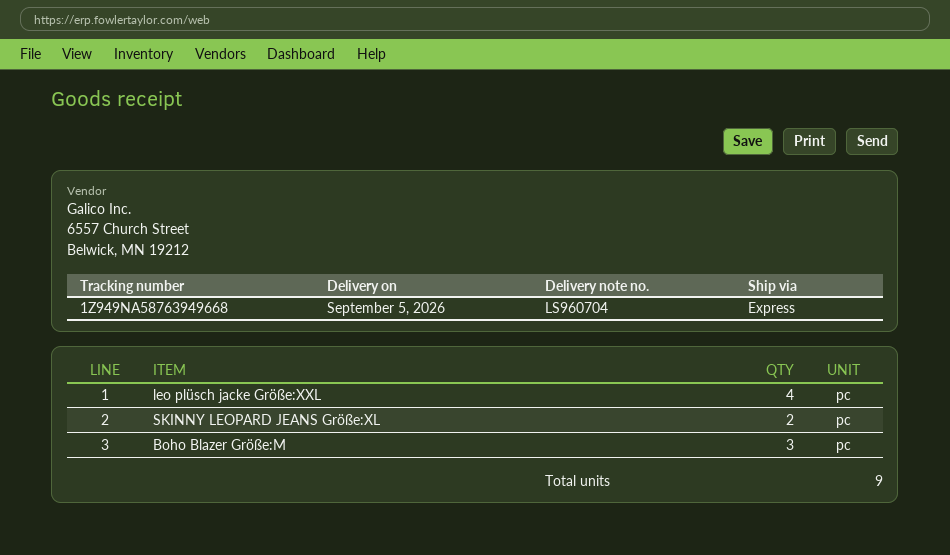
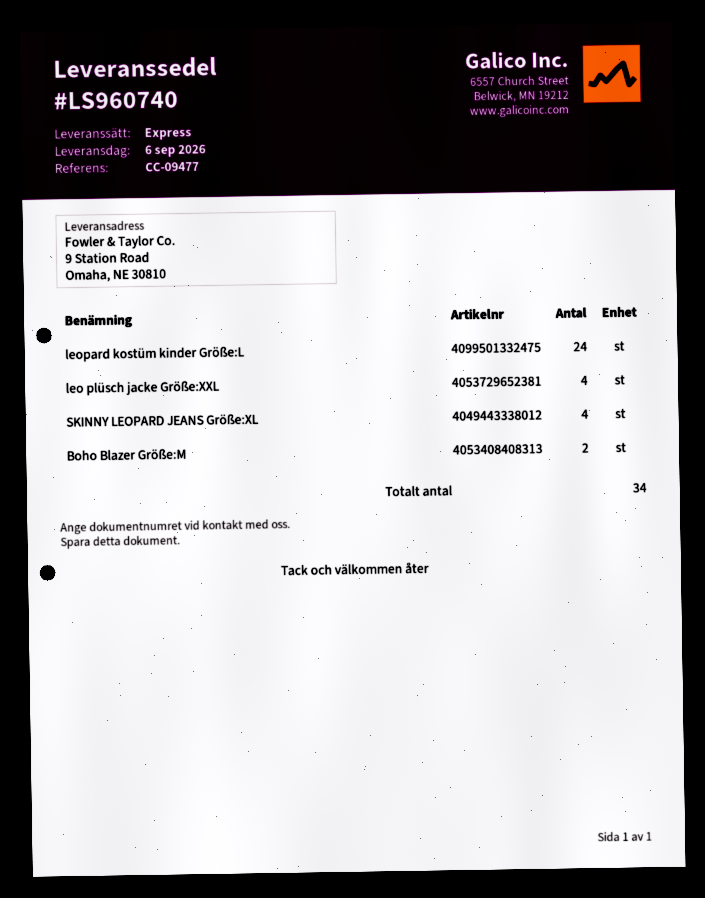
delivery note number: LS960704 -> LS960740
delivery date: 2026-09-05 -> 2026-09-06
SKINNY LEOPARD JEANS Größe:XL: 2 -> 4
Boho Blazer Größe:M: 3 -> 2
leopard kostüm kinder Größe:L: none -> 24
total quantity: 9 -> 34

